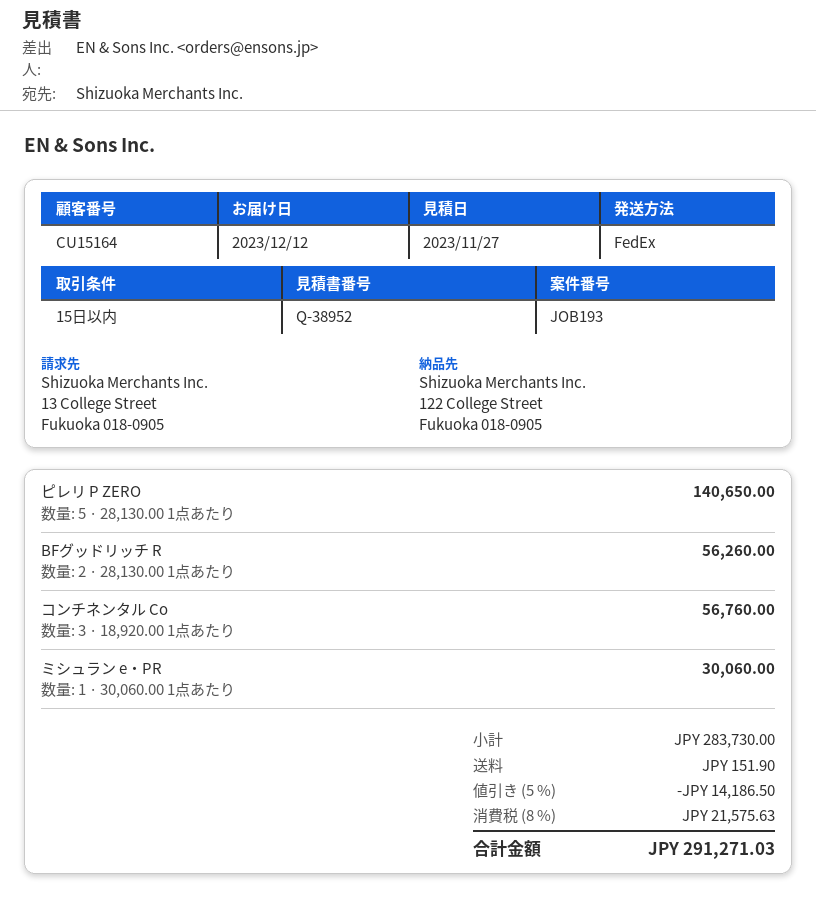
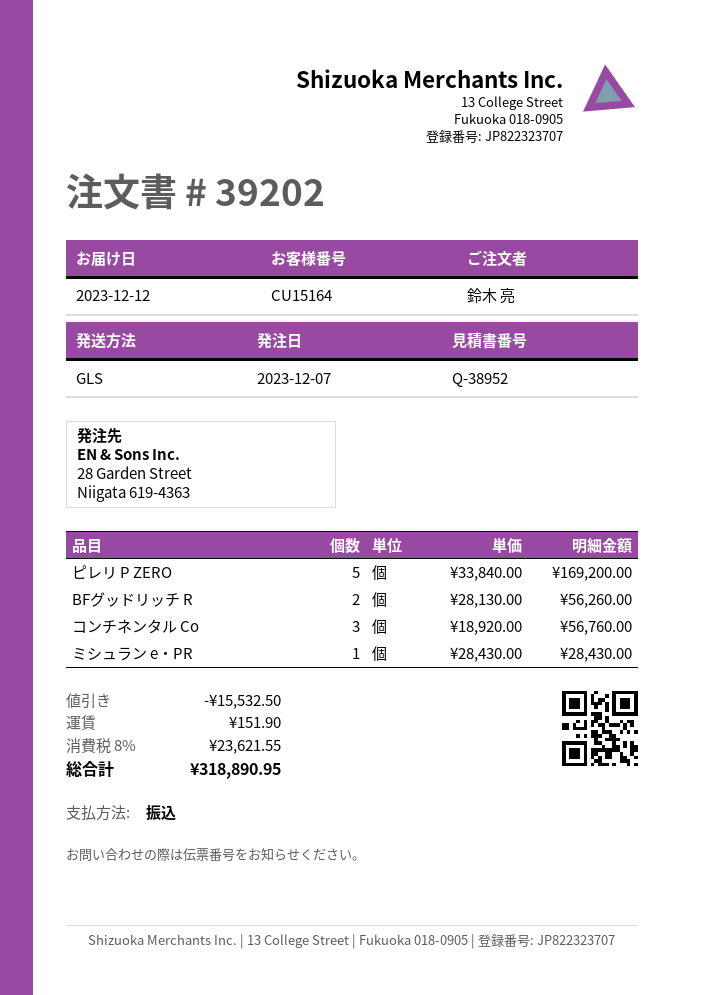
shipping method: FedEx -> GLS
ピレリ P ZERO: 5 x 28130.00 = 140650.00 -> 5 x 33840.00 = 169200.00
ミシュラン e・PR: 1 x 30060.00 = 30060.00 -> 1 x 28430.00 = 28430.00
discount: 14186.50 -> 15532.50
tax: 8% = 21575.63 -> 8% = 23621.55
total: 291271.03 -> 318890.95

